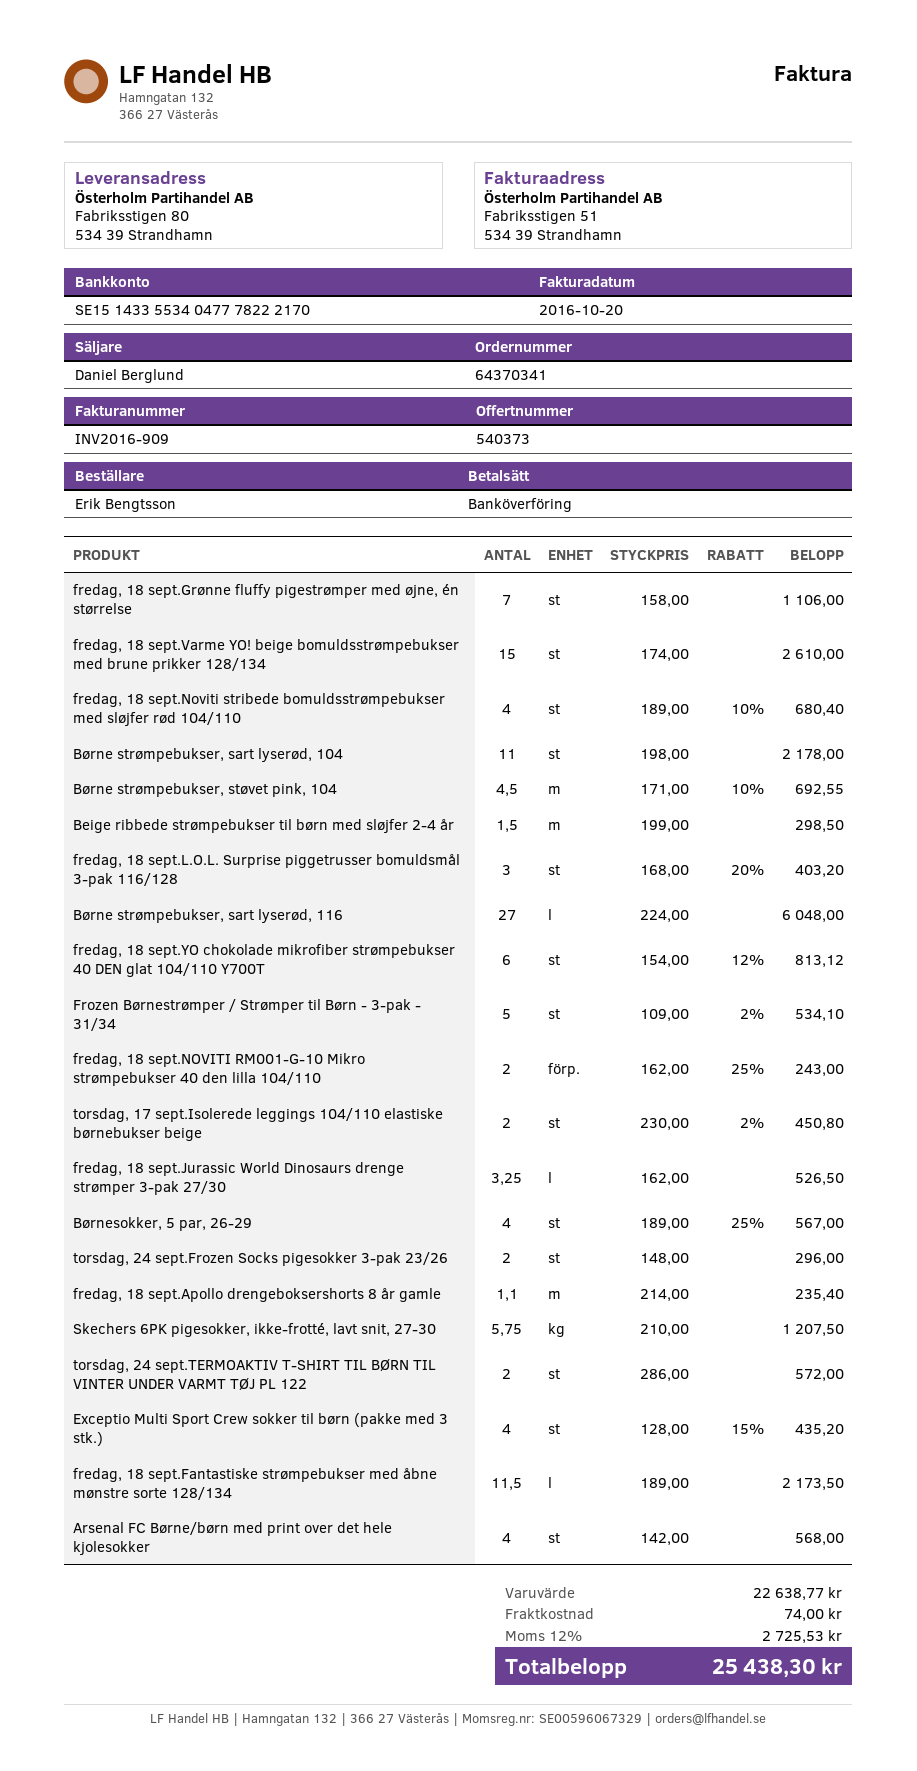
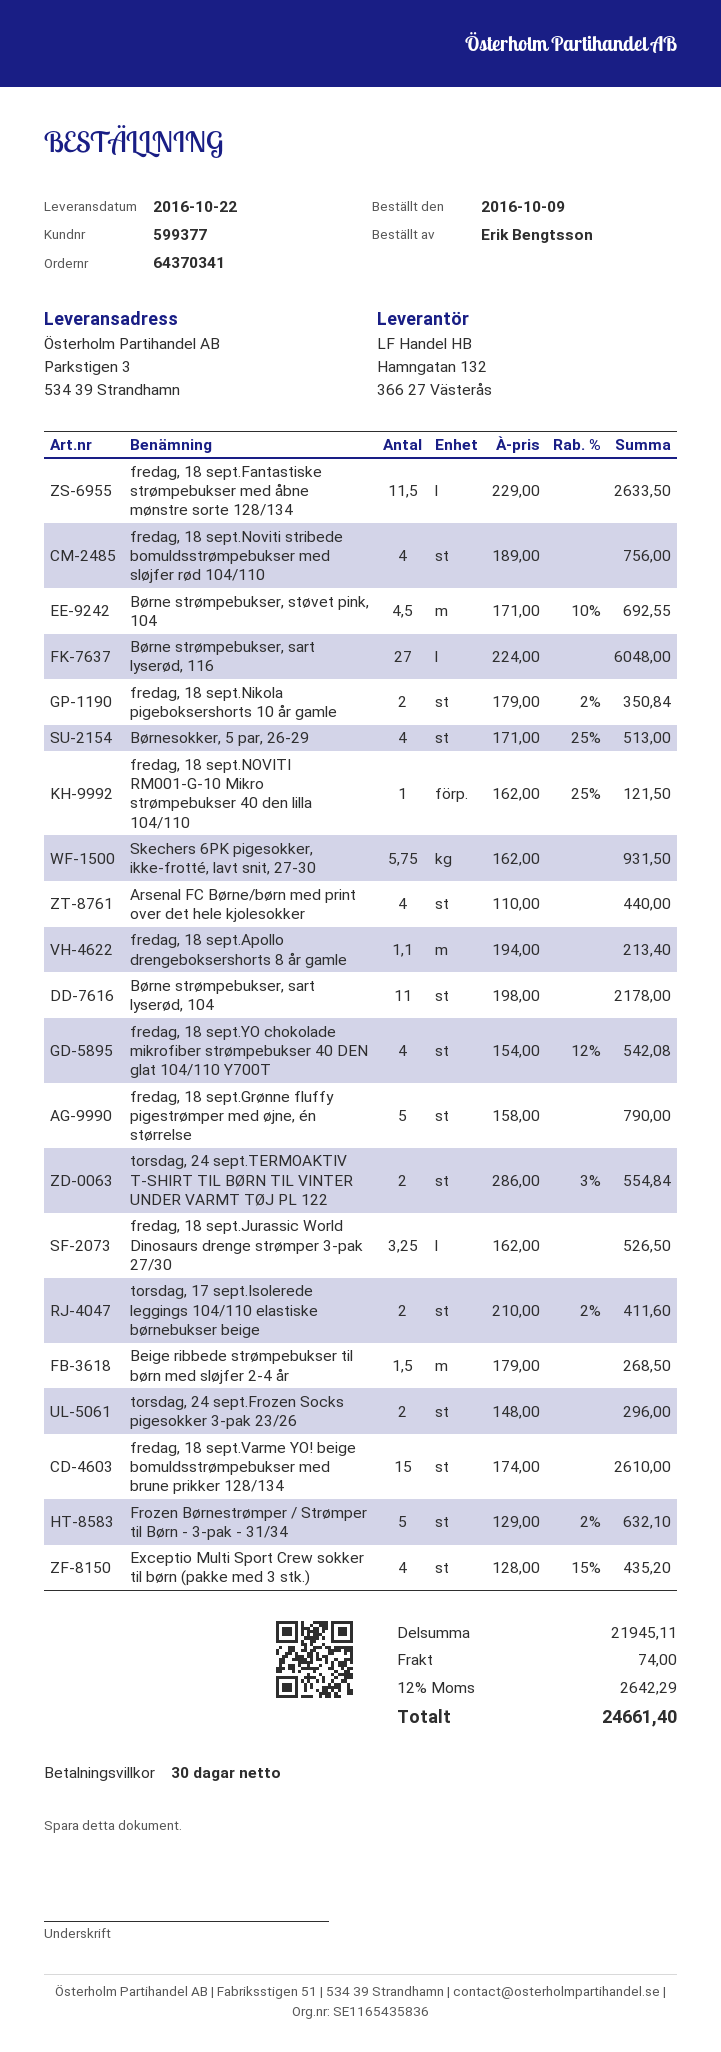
ship to: Fabriksstigen 80, 534 39 Strandhamn -> Parkstigen 3, 534 39 Strandhamn
fredag, 18 sept.Grønne fluffy pigestrømper med øjne, én størrelse: 7 x 158.00 = 1106.00 -> 5 x 158.00 = 790.00
fredag, 18 sept.Noviti stribede bomuldsstrømpebukser med sløjfer rød 104/110: 4 x 189.00 - 10% = 680.40 -> 4 x 189.00 = 756.00
Beige ribbede strømpebukser til børn med sløjfer 2-4 år: 1.5 x 199.00 = 298.50 -> 1.5 x 179.00 = 268.50
fredag, 18 sept.L.O.L. Surprise piggetrusser bomuldsmål 3-pak 116/128: 3 x 168.00 - 20% = 403.20 -> none
fredag, 18 sept.YO chokolade mikrofiber strømpebukser 40 DEN glat 104/110 Y700T: 6 x 154.00 - 12% = 813.12 -> 4 x 154.00 - 12% = 542.08
Frozen Børnestrømper / Strømper til Børn - 3-pak - 31/34: 5 x 109.00 - 2% = 534.10 -> 5 x 129.00 - 2% = 632.10
fredag, 18 sept.NOVITI RM001-G-10 Mikro strømpebukser 40 den lilla 104/110: 2 x 162.00 - 25% = 243.00 -> 1 x 162.00 - 25% = 121.50
torsdag, 17 sept.Isolerede leggings 104/110 elastiske børnebukser beige: 2 x 230.00 - 2% = 450.80 -> 2 x 210.00 - 2% = 411.60
Børnesokker, 5 par, 26-29: 4 x 189.00 - 25% = 567.00 -> 4 x 171.00 - 25% = 513.00
fredag, 18 sept.Apollo drengeboksershorts 8 år gamle: 1.1 x 214.00 = 235.40 -> 1.1 x 194.00 = 213.40
Skechers 6PK pigesokker, ikke-frotté, lavt snit, 27-30: 5.75 x 210.00 = 1207.50 -> 5.75 x 162.00 = 931.50
torsdag, 24 sept.TERMOAKTIV T-SHIRT TIL BØRN TIL VINTER UNDER VARMT TØJ PL 122: 2 x 286.00 = 572.00 -> 2 x 286.00 - 3% = 554.84
fredag, 18 sept.Fantastiske strømpebukser med åbne mønstre sorte 128/134: 11.5 x 189.00 = 2173.50 -> 11.5 x 229.00 = 2633.50
Arsenal FC Børne/børn med print over det hele kjolesokker: 4 x 142.00 = 568.00 -> 4 x 110.00 = 440.00
fredag, 18 sept.Nikola pigeboksershorts 10 år gamle: none -> 2 x 179.00 - 2% = 350.84
subtotal: 22638.77 -> 21945.11
tax: 12% = 2725.53 -> 12% = 2642.29
total: 25438.30 -> 24661.40

